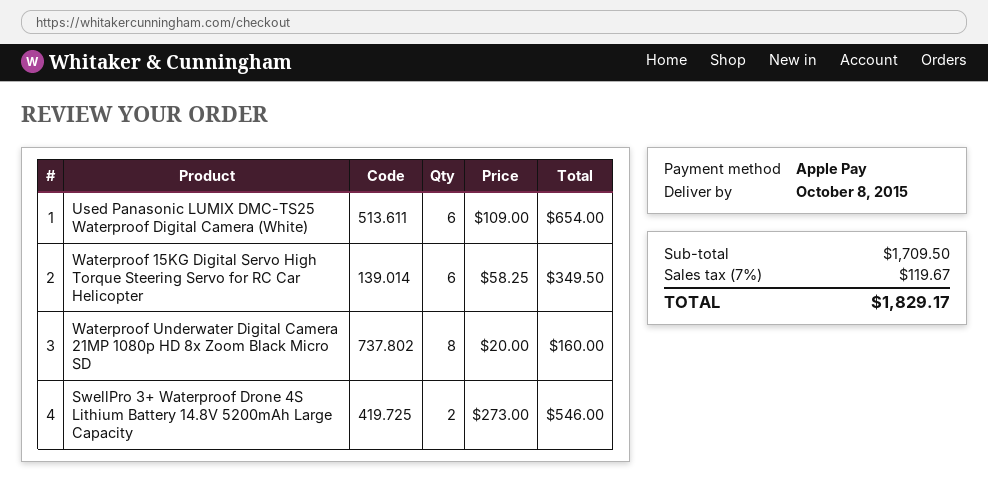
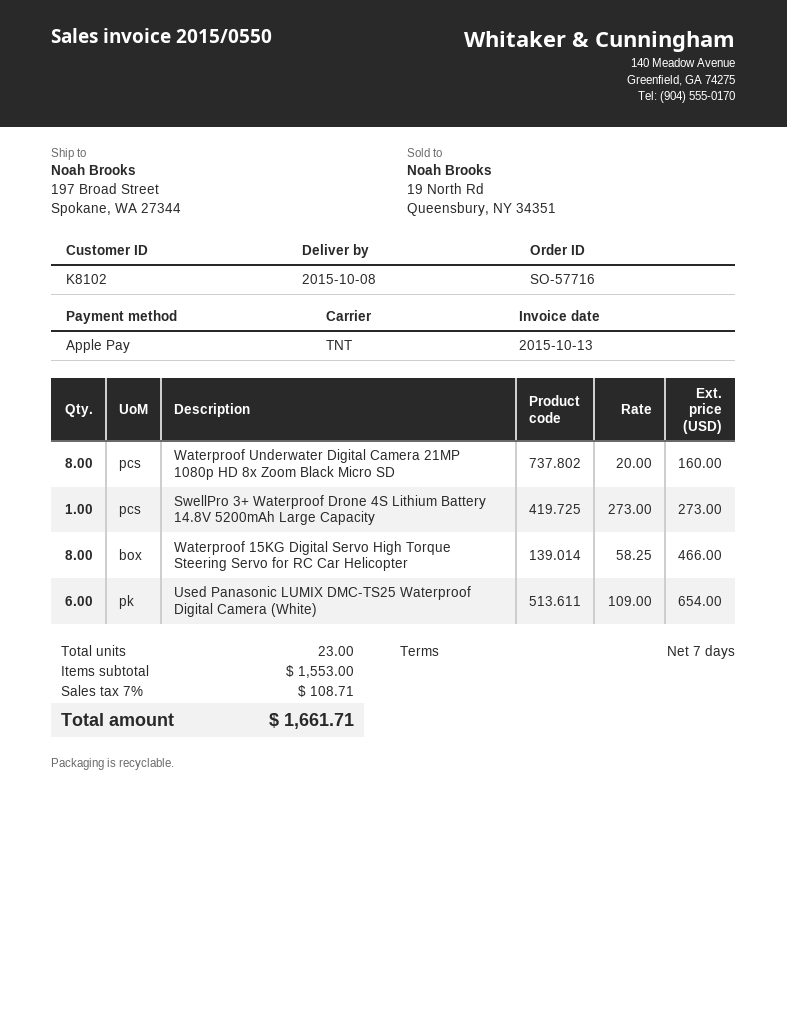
Waterproof 15KG Digital Servo High Torque Steering Servo for RC Car Helicopter: 6 x 58.25 = 349.50 -> 8 x 58.25 = 466.00
SwellPro 3+ Waterproof Drone 4S Lithium Battery 14.8V 5200mAh Large Capacity: 2 x 273.00 = 546.00 -> 1 x 273.00 = 273.00
subtotal: 1709.50 -> 1553.00
tax: 7% = 119.67 -> 7% = 108.71
total: 1829.17 -> 1661.71

